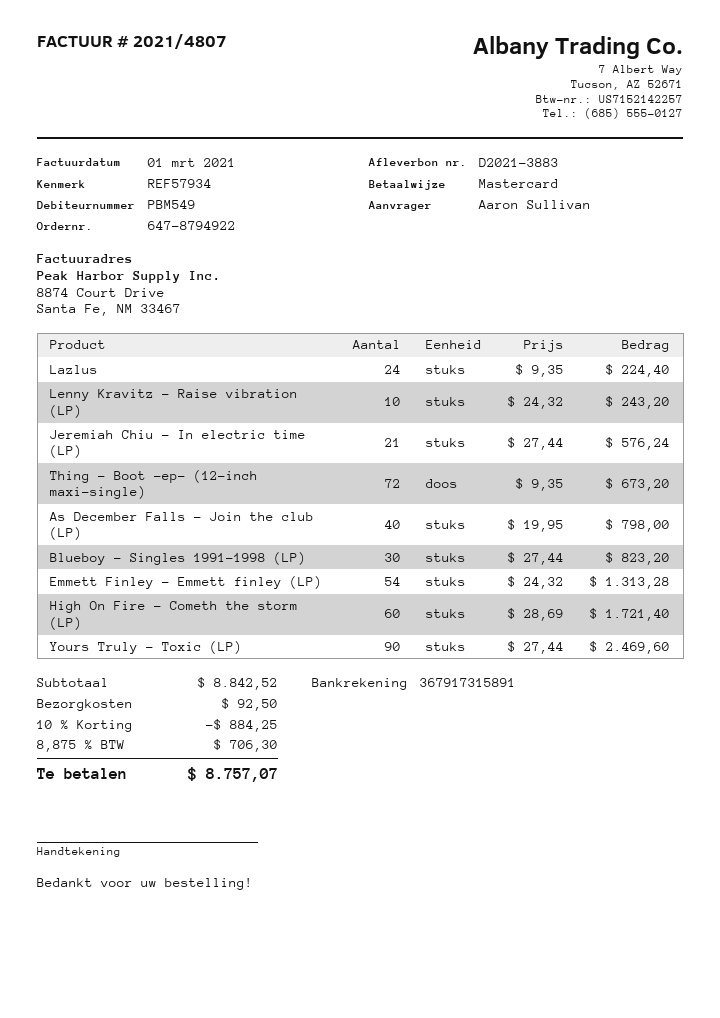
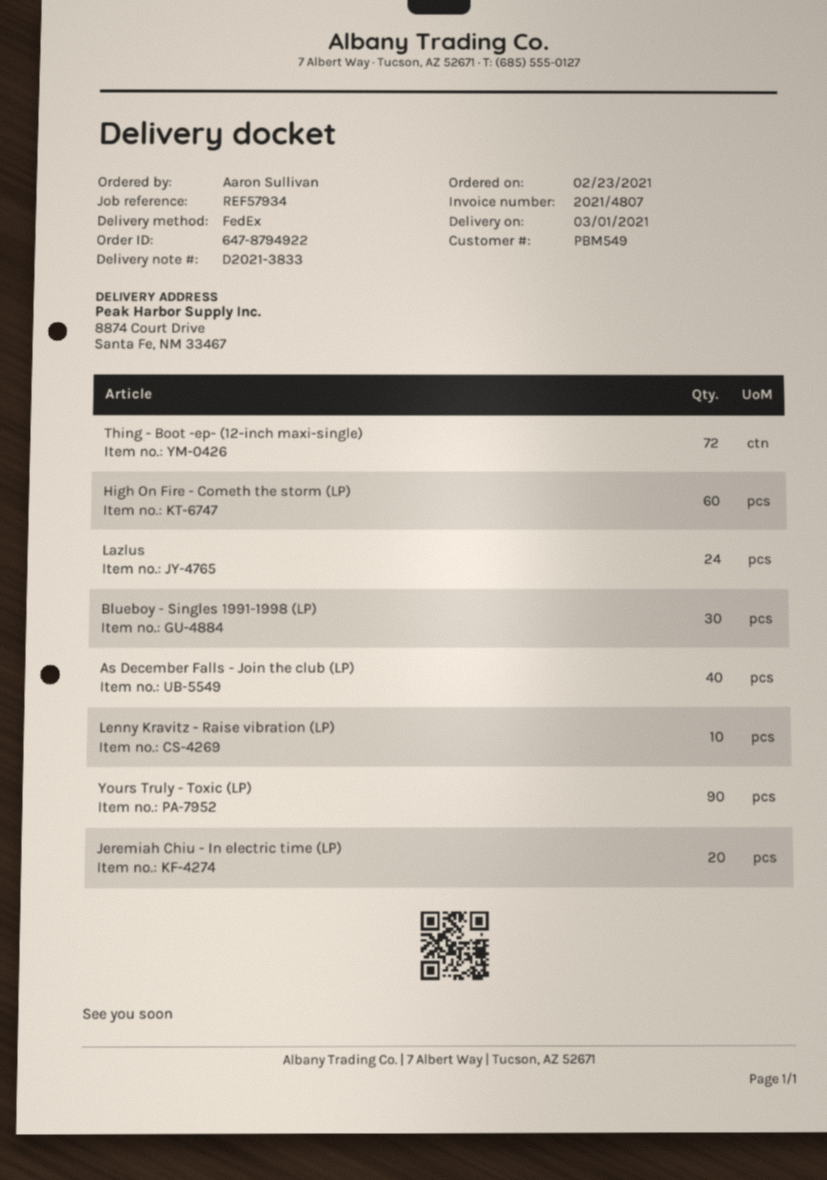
delivery note number: D2021-3883 -> D2021-3833
Jeremiah Chiu - In electric time (LP): 21 -> 20
Emmett Finley - Emmett finley (LP): 54 -> none

